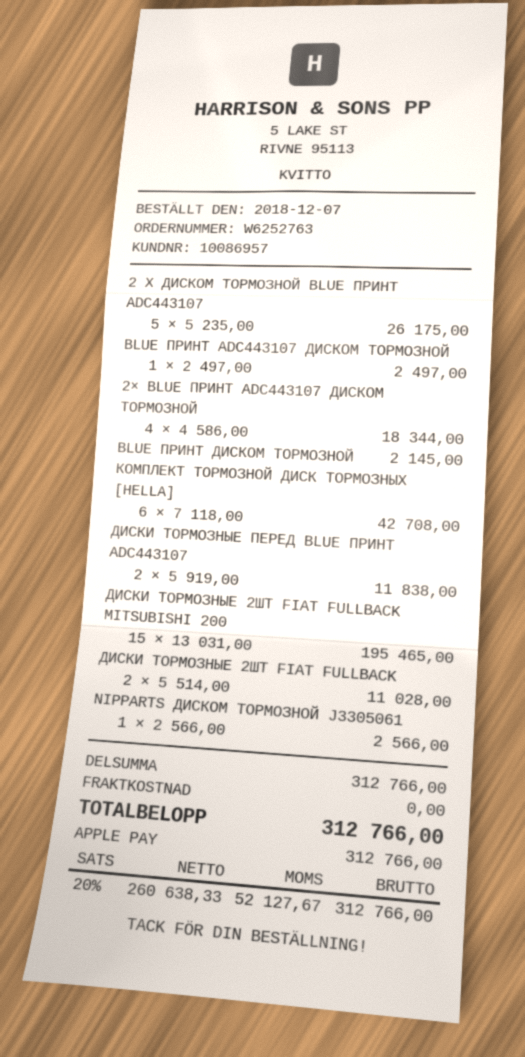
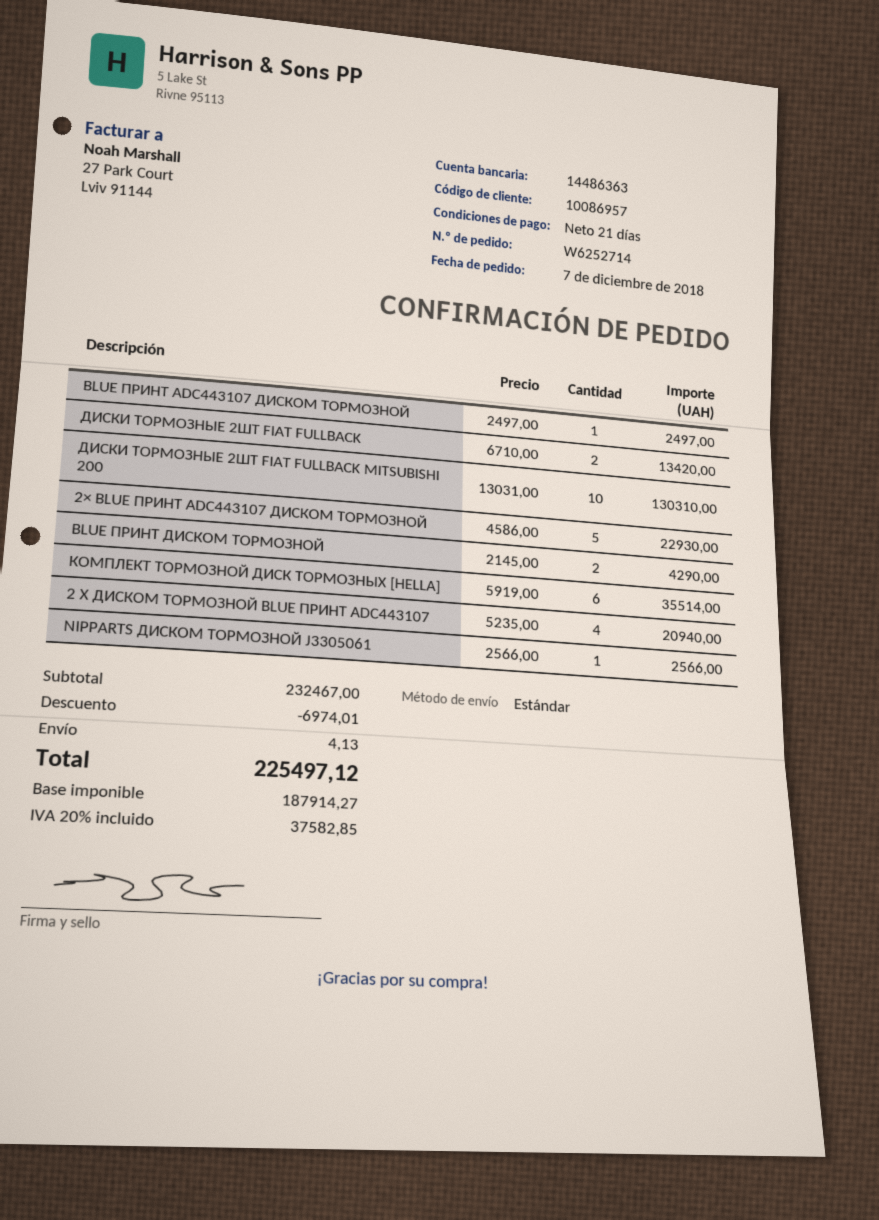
order number: W6252763 -> W6252714
2 X ДИСКОМ ТОРМОЗНОЙ BLUE ПРИНТ ADC443107: 5 x 5235.00 = 26175.00 -> 4 x 5235.00 = 20940.00
2× BLUE ПРИНТ ADC443107 ДИСКОМ ТОРМОЗНОЙ: 4 x 4586.00 = 18344.00 -> 5 x 4586.00 = 22930.00
BLUE ПРИНТ ДИСКОМ ТОРМОЗНОЙ: 1 x 2145.00 = 2145.00 -> 2 x 2145.00 = 4290.00
КОМПЛЕКТ ТОРМОЗНОЙ ДИСК ТОРМОЗНЫХ [HELLA]: 6 x 7118.00 = 42708.00 -> 6 x 5919.00 = 35514.00
ДИСКИ ТОРМОЗНЫЕ ПЕРЕД BLUE ПРИНТ ADC443107: 2 x 5919.00 = 11838.00 -> none
ДИСКИ ТОРМОЗНЫЕ 2ШТ FIAT FULLBACK MITSUBISHI 200: 15 x 13031.00 = 195465.00 -> 10 x 13031.00 = 130310.00
ДИСКИ ТОРМОЗНЫЕ 2ШТ FIAT FULLBACK: 2 x 5514.00 = 11028.00 -> 2 x 6710.00 = 13420.00
subtotal: 312766.00 -> 232467.00
discount: none -> 6974.01
shipping: 0.00 -> 4.13
net: 260638.33 -> 187914.27
tax: 20% = 52127.67 -> 20% = 37582.85
total: 312766.00 -> 225497.12

